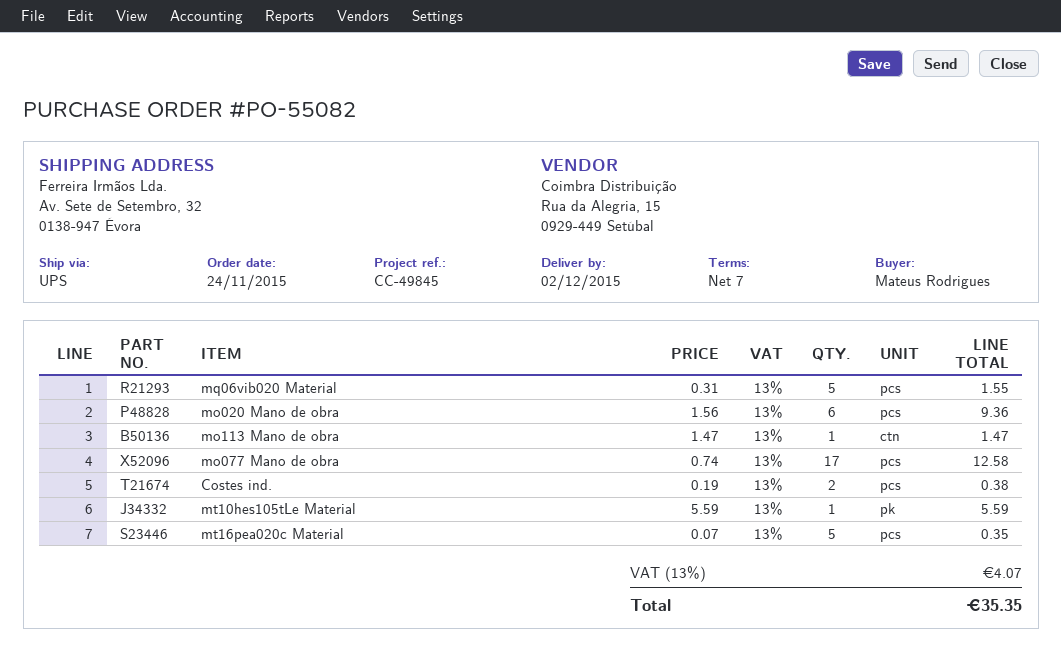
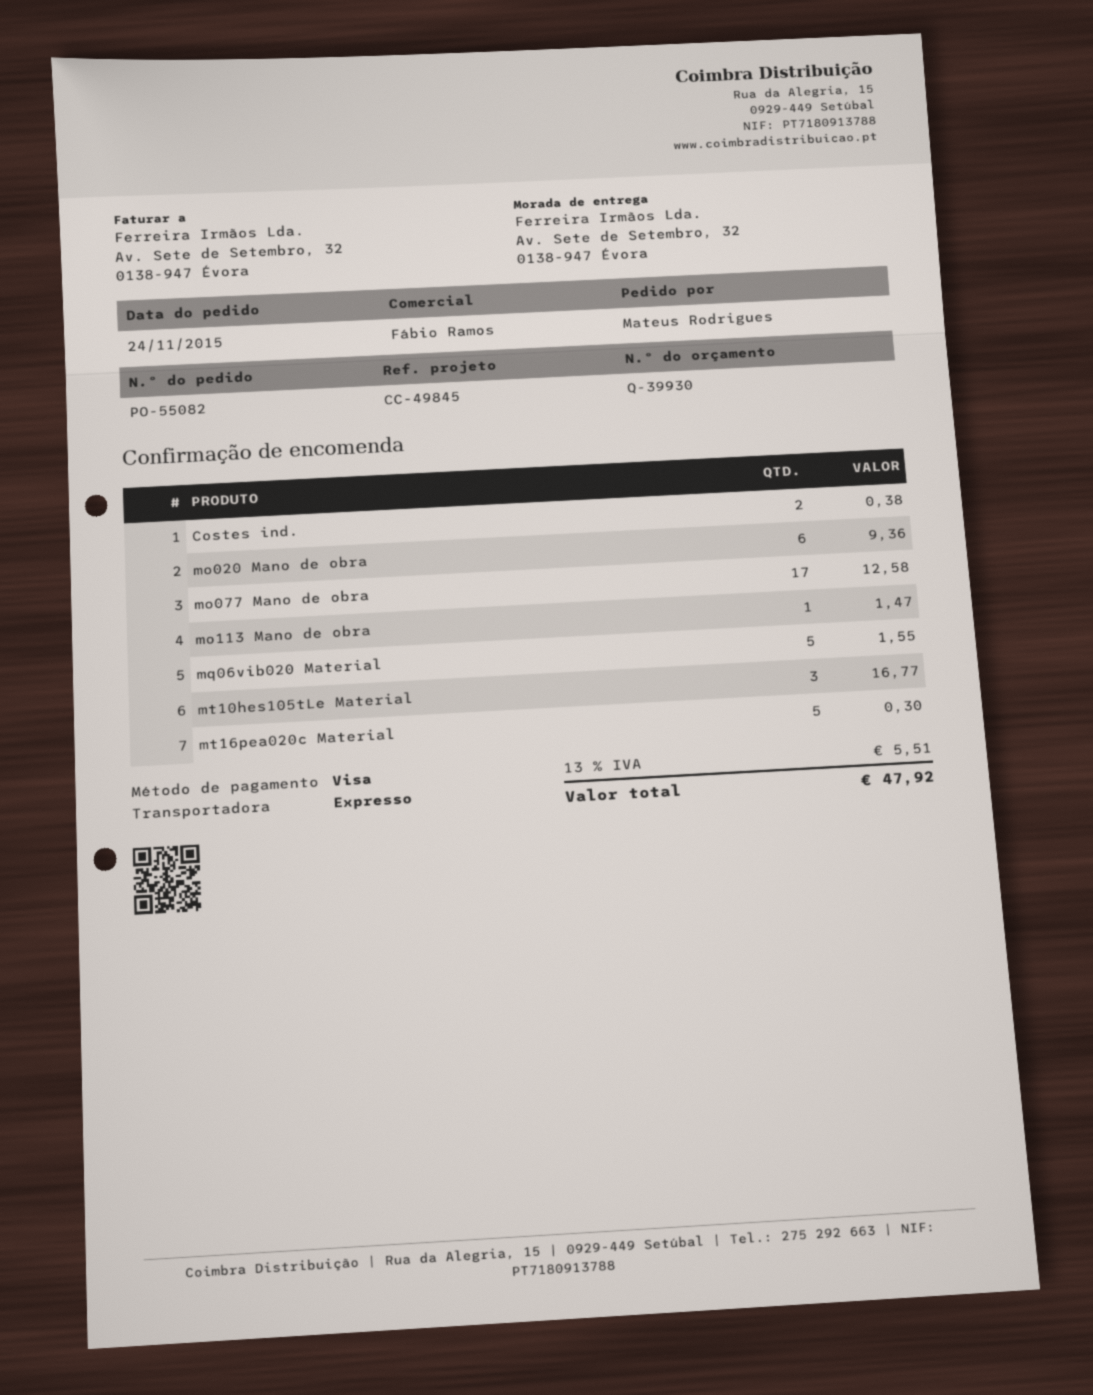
shipping method: UPS -> express
mt10hes105tLe Material: 1 for 5.59 -> 3 for 16.77
mt16pea020c Material: 5 for 0.35 -> 5 for 0.30
tax: 13% = 4.07 -> 13% = 5.51
total: 35.35 -> 47.92

